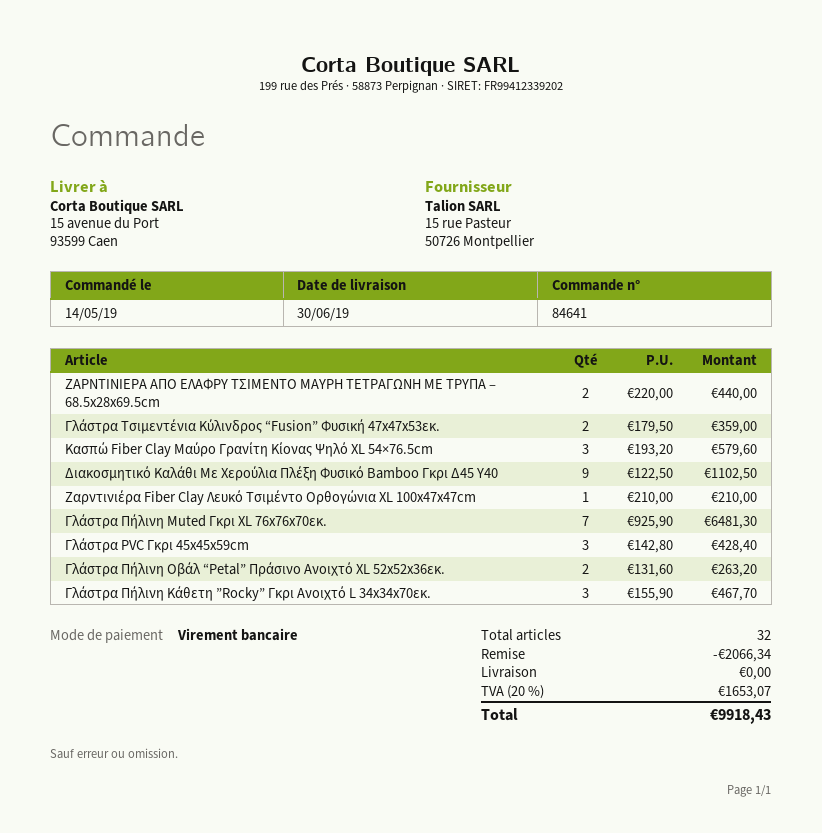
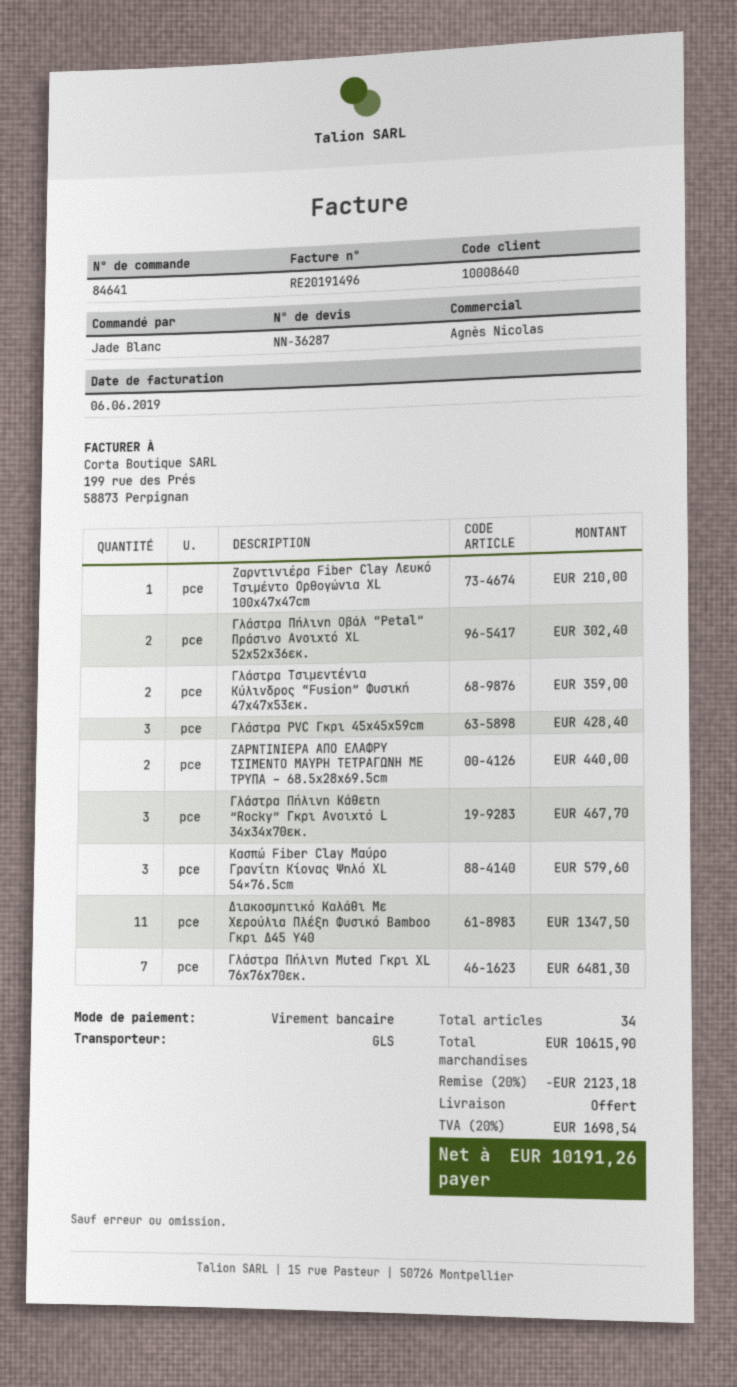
Διακοσμητικό Καλάθι Με Χερούλια Πλέξη Φυσικό Bamboo Γκρι Δ45 Υ40: 9 for 1102.50 -> 11 for 1347.50
Γλάστρα Πήλινη Οβάλ “Petal” Πράσινο Ανοιχτό XL 52x52x36εκ.: 2 for 263.20 -> 2 for 302.40
total quantity: 32 -> 34
discount: 2066.34 -> 2123.18
tax: 20% = 1653.07 -> 20% = 1698.54
total: 9918.43 -> 10191.26

